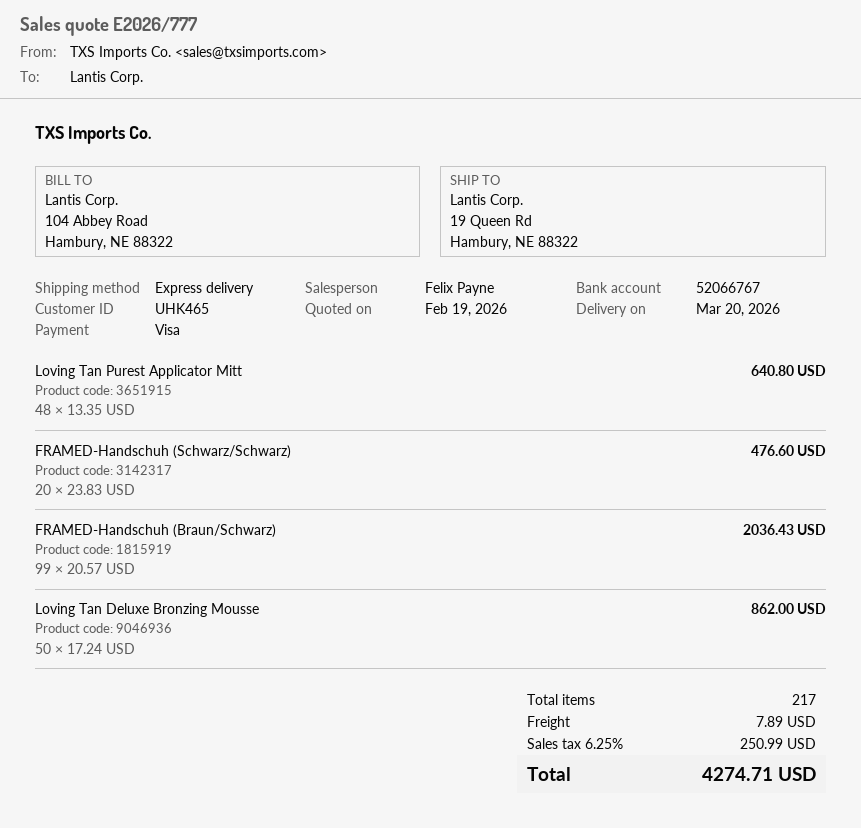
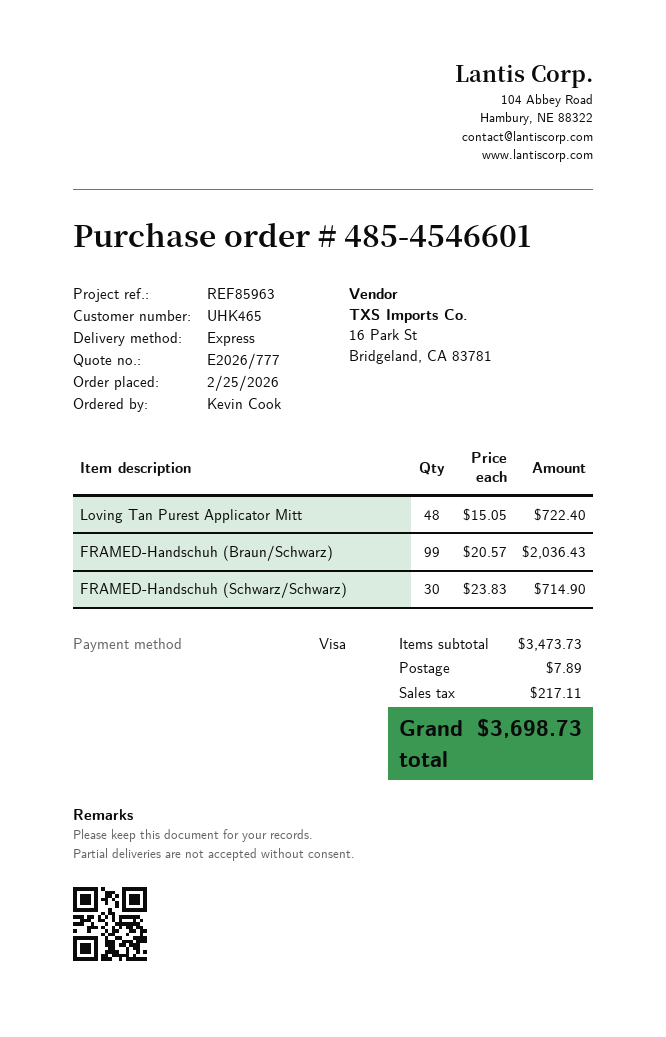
Loving Tan Purest Applicator Mitt: 48 x 13.35 = 640.80 -> 48 x 15.05 = 722.40
FRAMED-Handschuh (Schwarz/Schwarz): 20 x 23.83 = 476.60 -> 30 x 23.83 = 714.90
Loving Tan Deluxe Bronzing Mousse: 50 x 17.24 = 862.00 -> none
tax: 250.99 -> 217.11
total: 4274.71 -> 3698.73

